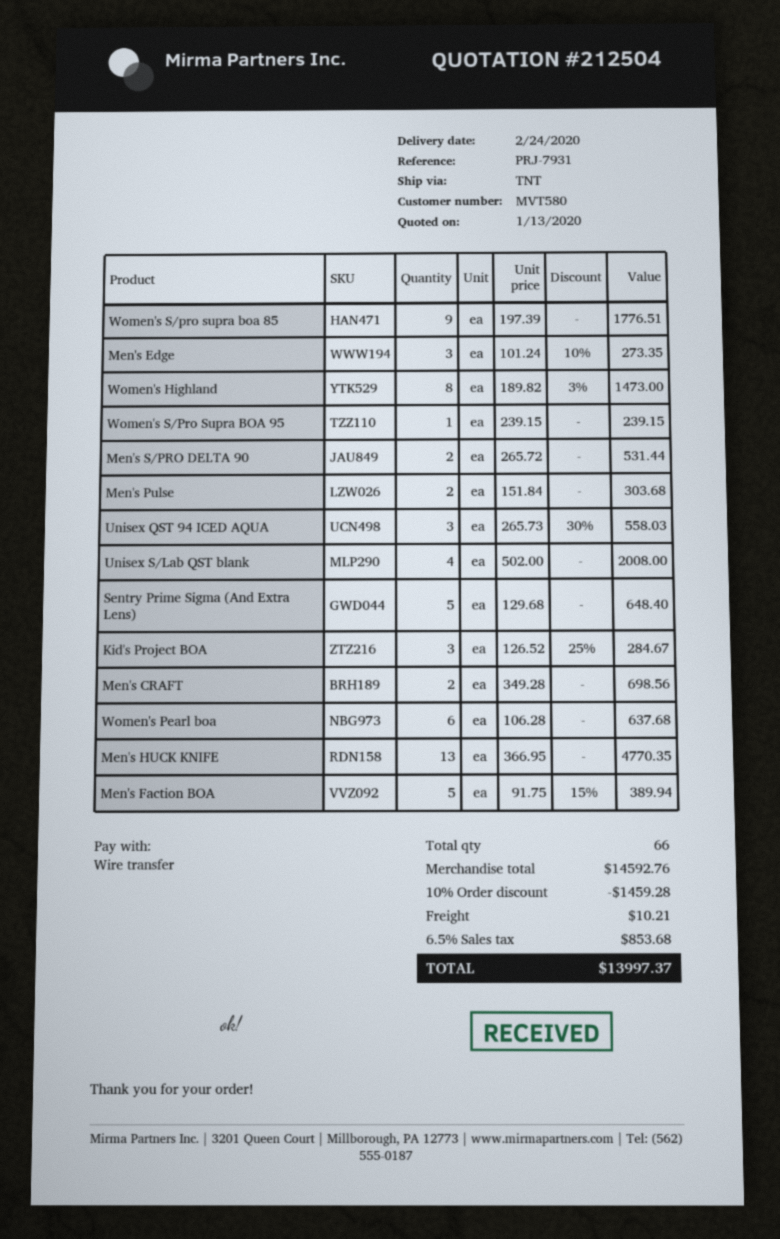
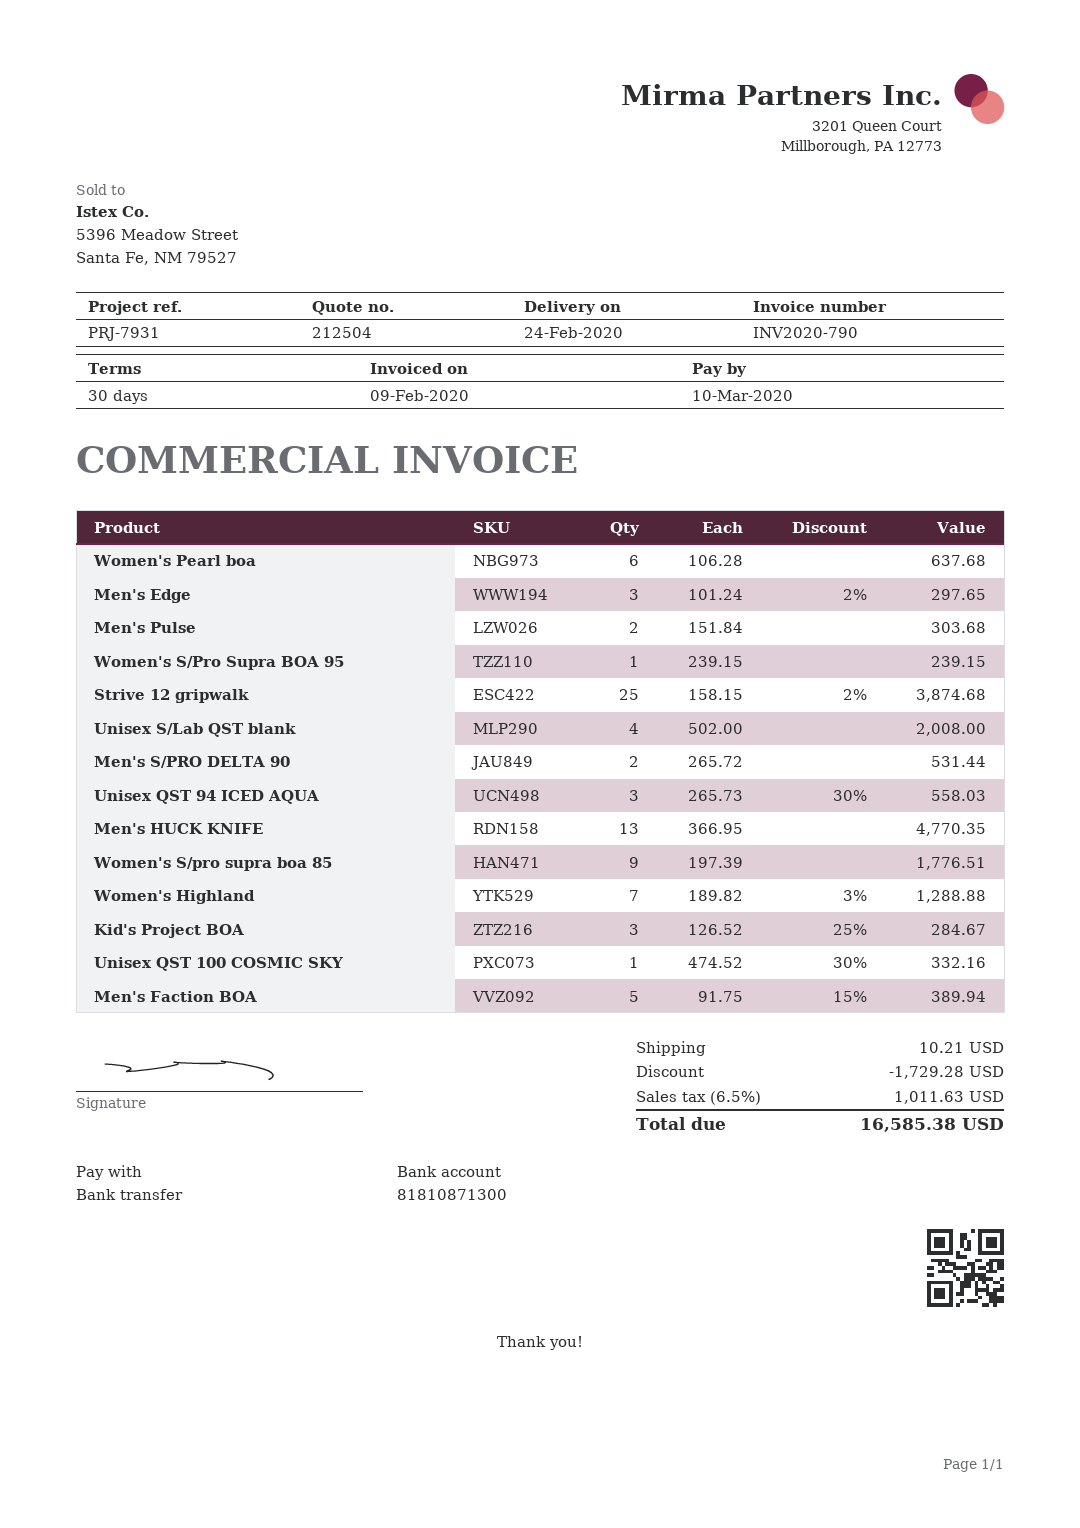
Men's Edge: 3 x 101.24 - 10% = 273.35 -> 3 x 101.24 - 2% = 297.65
Women's Highland: 8 x 189.82 - 3% = 1473.00 -> 7 x 189.82 - 3% = 1288.88
Sentry Prime Sigma (And Extra Lens): 5 x 129.68 = 648.40 -> none
Men's CRAFT: 2 x 349.28 = 698.56 -> none
Strive 12 gripwalk: none -> 25 x 158.15 - 2% = 3874.68
Unisex QST 100 COSMIC SKY: none -> 1 x 474.52 - 30% = 332.16
discount: 1459.28 -> 1729.28
tax: 6.5% = 853.68 -> 6.5% = 1011.63
total: 13997.37 -> 16585.38

